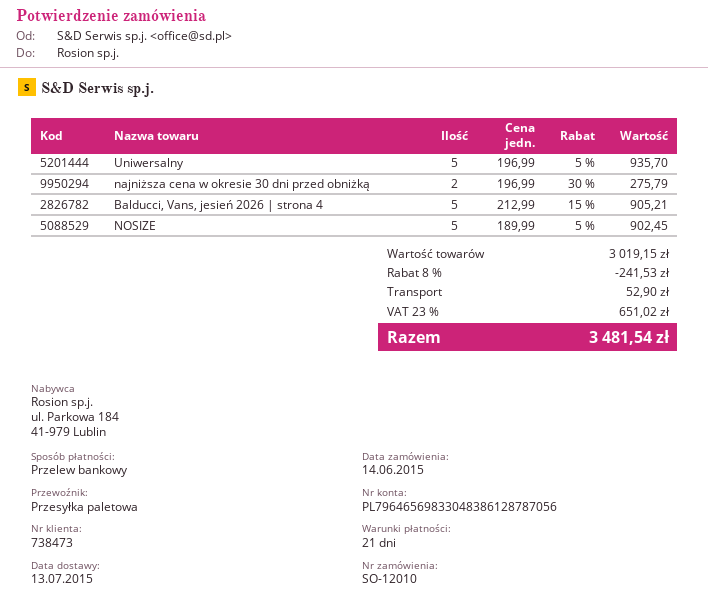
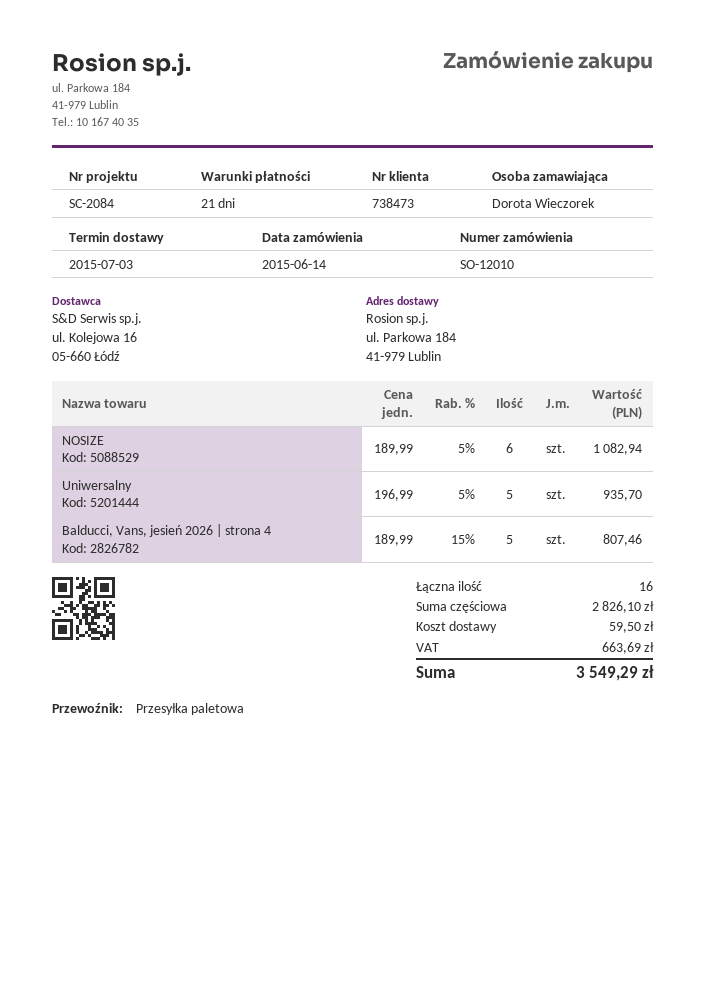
delivery date: 2015-07-13 -> 2015-07-03
najniższa cena w okresie 30 dni przed obniżką: 2 x 196.99 - 30% = 275.79 -> none
Balducci, Vans, jesień 2026 | strona 4: 5 x 212.99 - 15% = 905.21 -> 5 x 189.99 - 15% = 807.46
NOSIZE: 5 x 189.99 - 5% = 902.45 -> 6 x 189.99 - 5% = 1082.94
subtotal: 3019.15 -> 2826.10
discount: 8% = 241.53 -> none
shipping: 52.90 -> 59.50
tax: 651.02 -> 663.69
total: 3481.54 -> 3549.29

